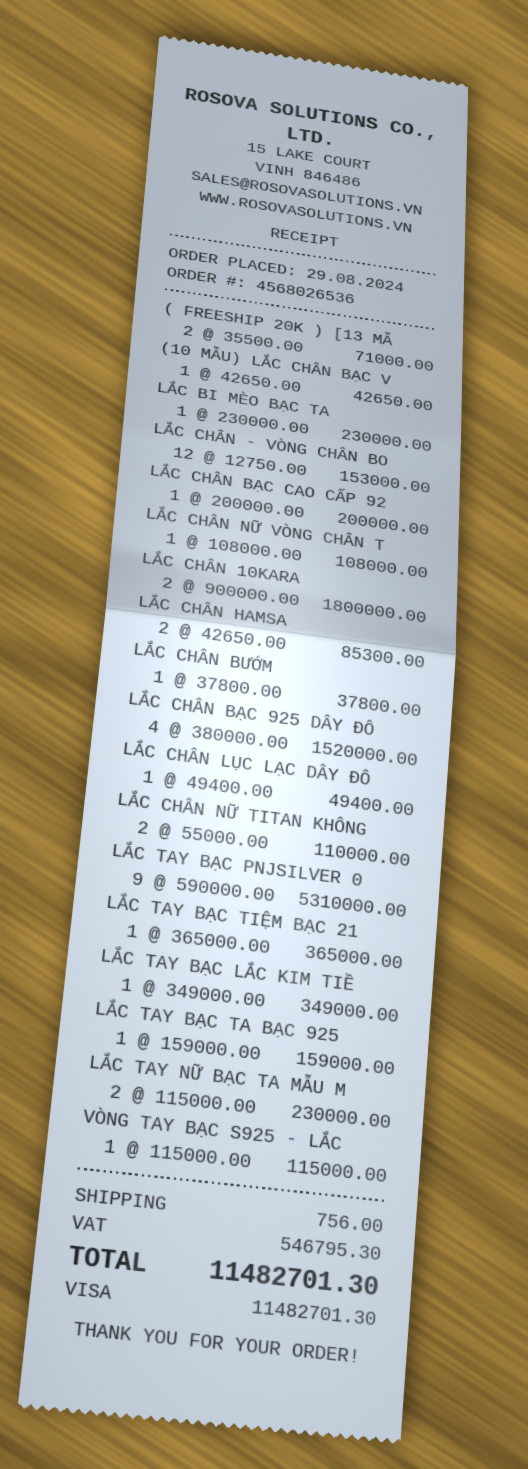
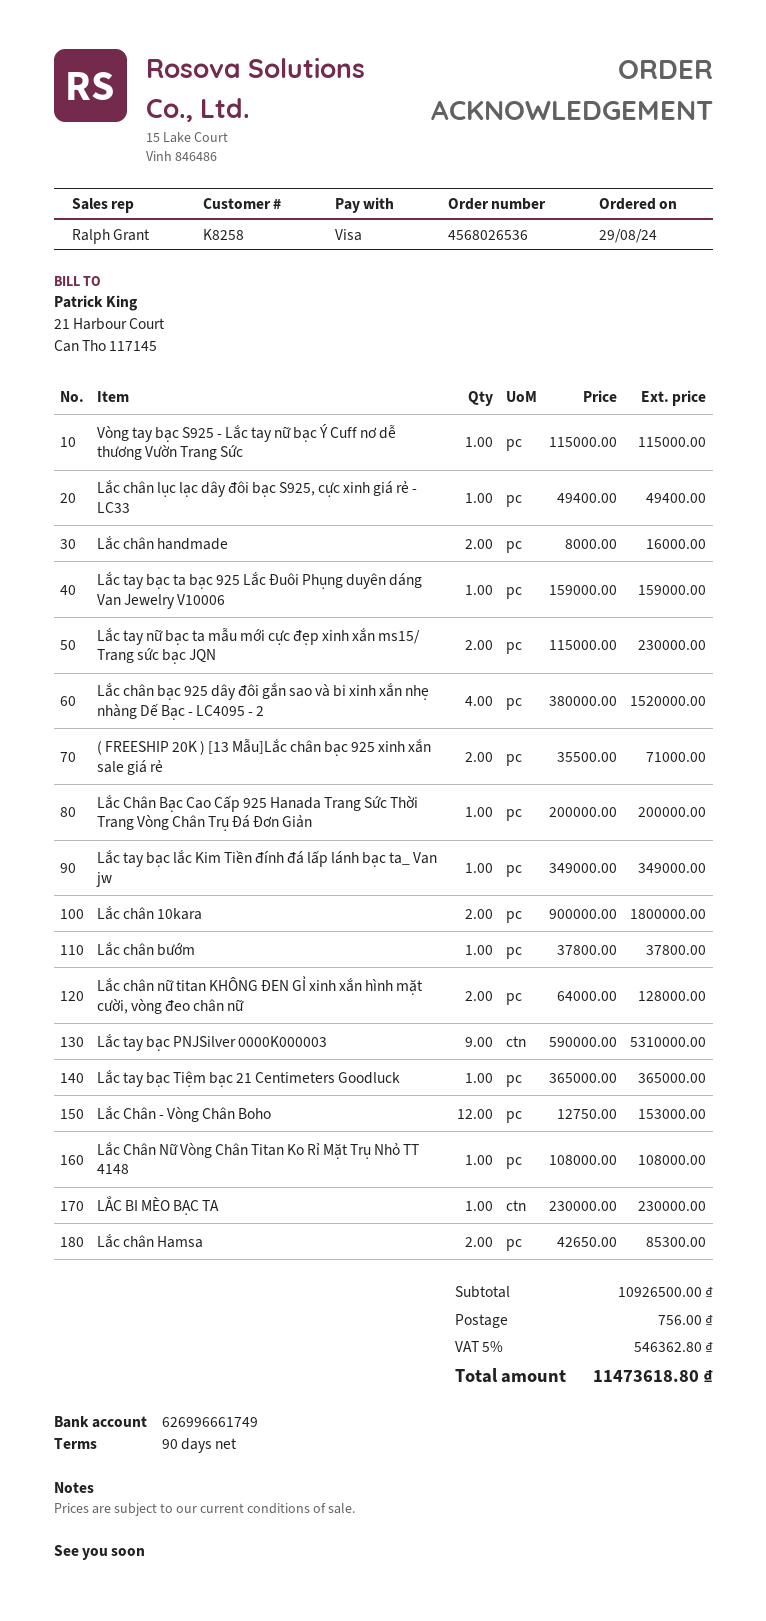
(10 MẪU) LẮC CHÂN BẠC V: 1 x 42650.00 = 42650.00 -> none
LẮC CHÂN NỮ TITAN KHÔNG: 2 x 55000.00 = 110000.00 -> 2 x 64000.00 = 128000.00
Lắc chân handmade: none -> 2 x 8000.00 = 16000.00
tax: 546795.30 -> 546362.80
total: 11482701.30 -> 11473618.80

